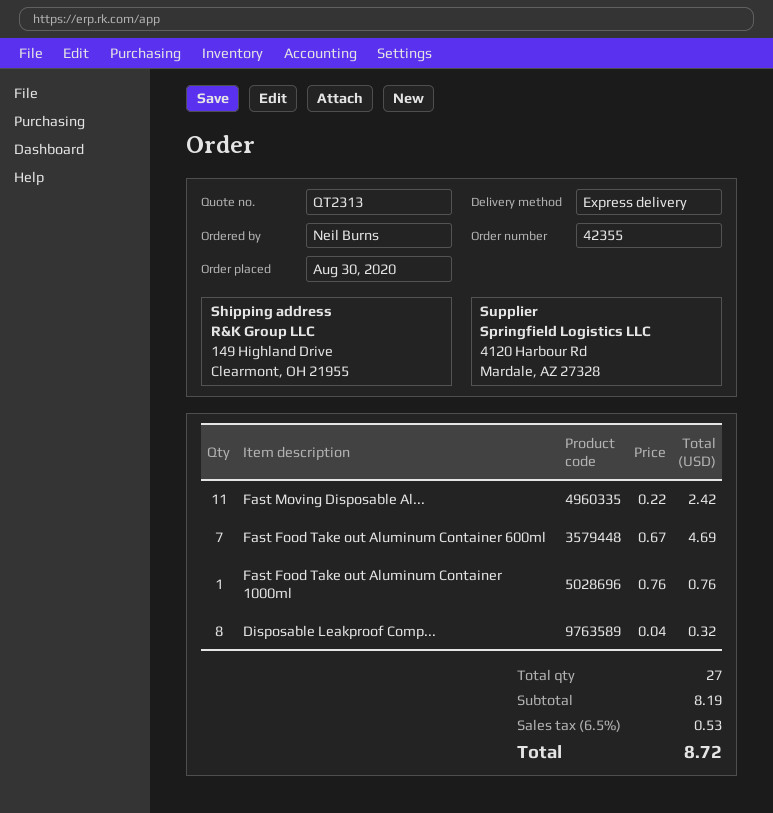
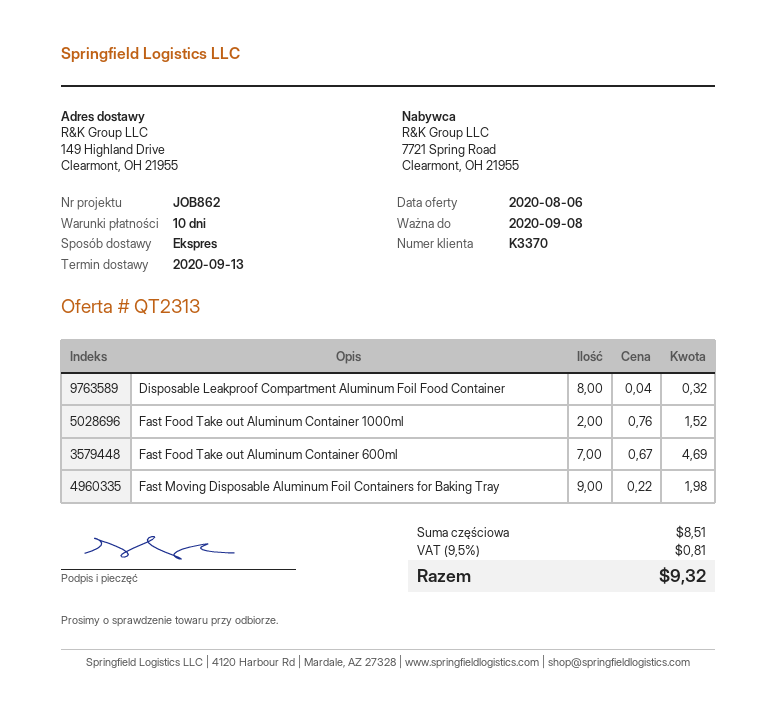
Fast Moving Disposable Al...: 11 x 0.22 = 2.42 -> 9 x 0.22 = 1.98
Fast Food Take out Aluminum Container 1000ml: 1 x 0.76 = 0.76 -> 2 x 0.76 = 1.52
subtotal: 8.19 -> 8.51
tax: 6.5% = 0.53 -> 9.5% = 0.81
total: 8.72 -> 9.32

